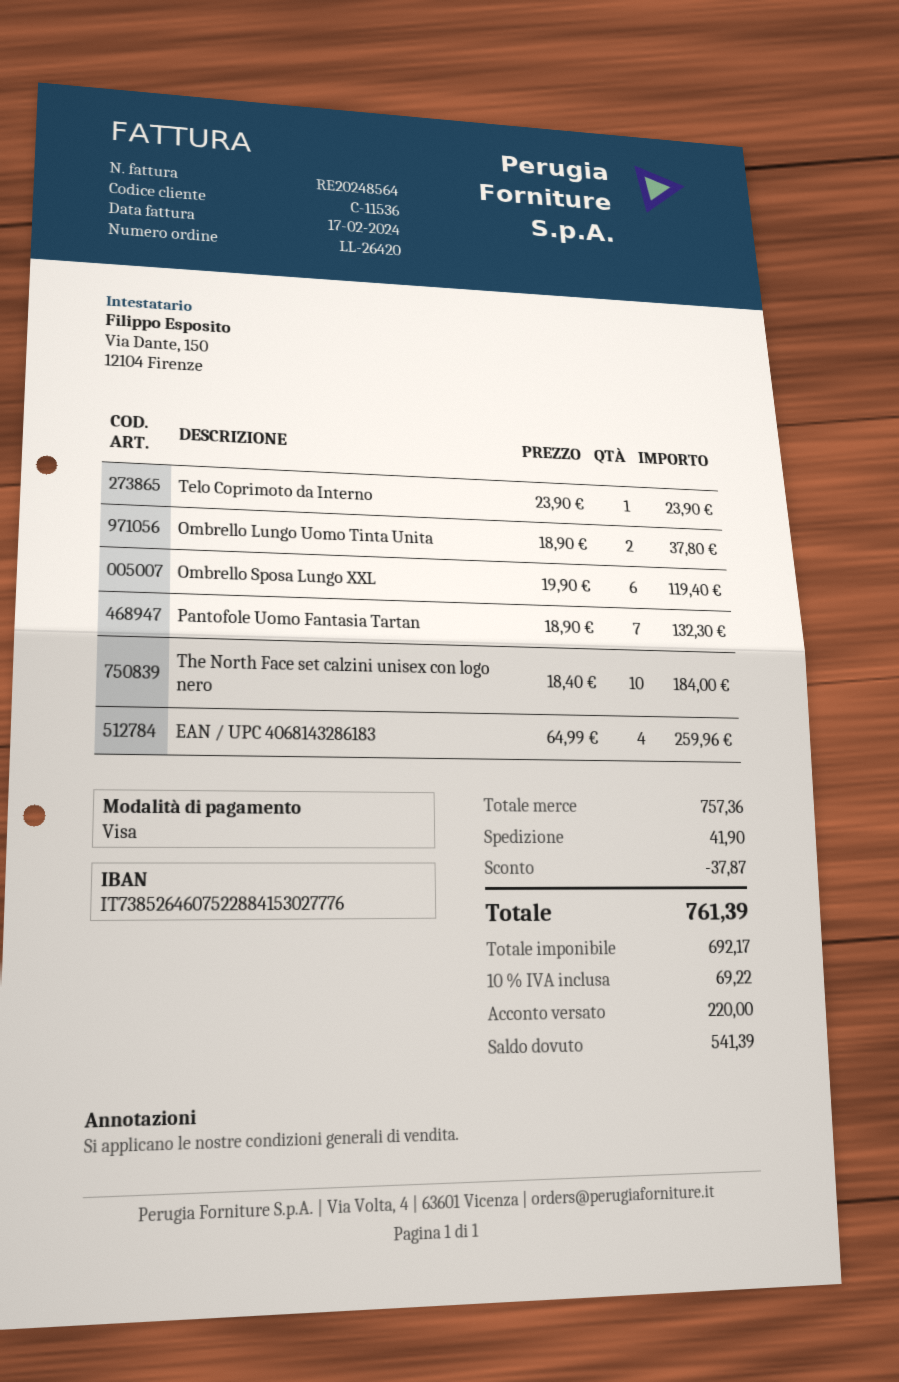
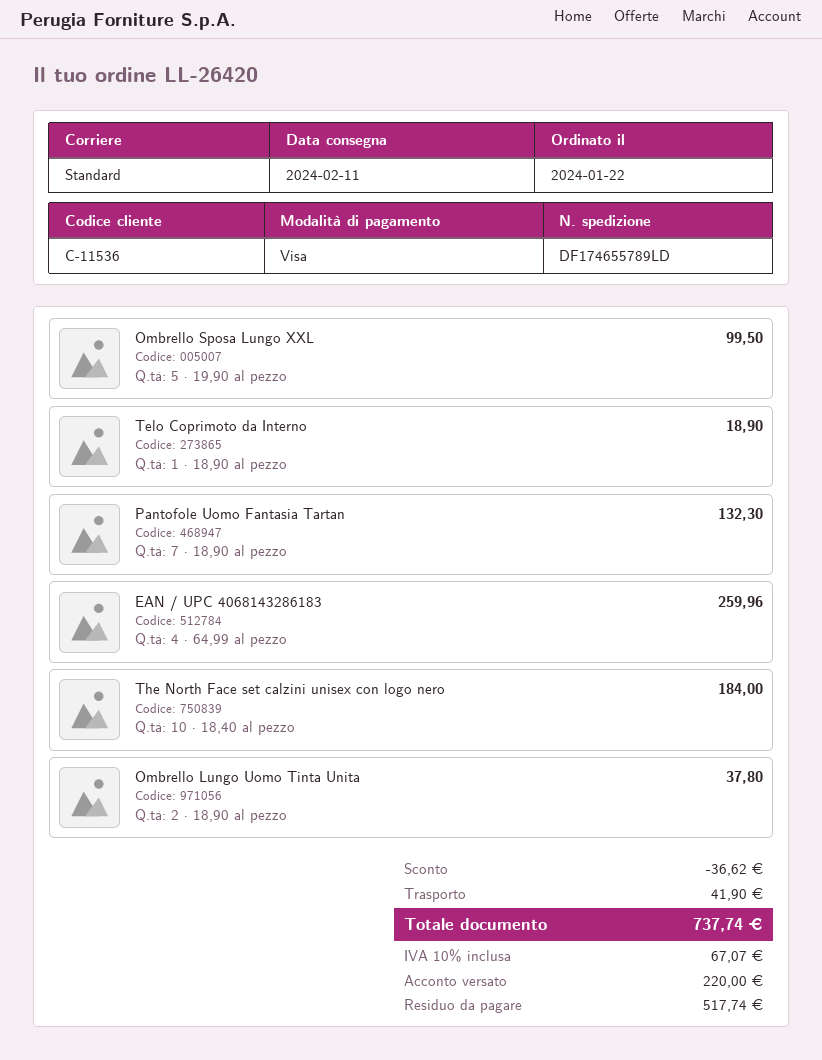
Telo Coprimoto da Interno: 1 x 23.90 = 23.90 -> 1 x 18.90 = 18.90
Ombrello Sposa Lungo XXL: 6 x 19.90 = 119.40 -> 5 x 19.90 = 99.50
discount: 37.87 -> 36.62
tax: 10% = 69.22 -> 10% = 67.07
total: 761.39 -> 737.74
balance: 541.39 -> 517.74

